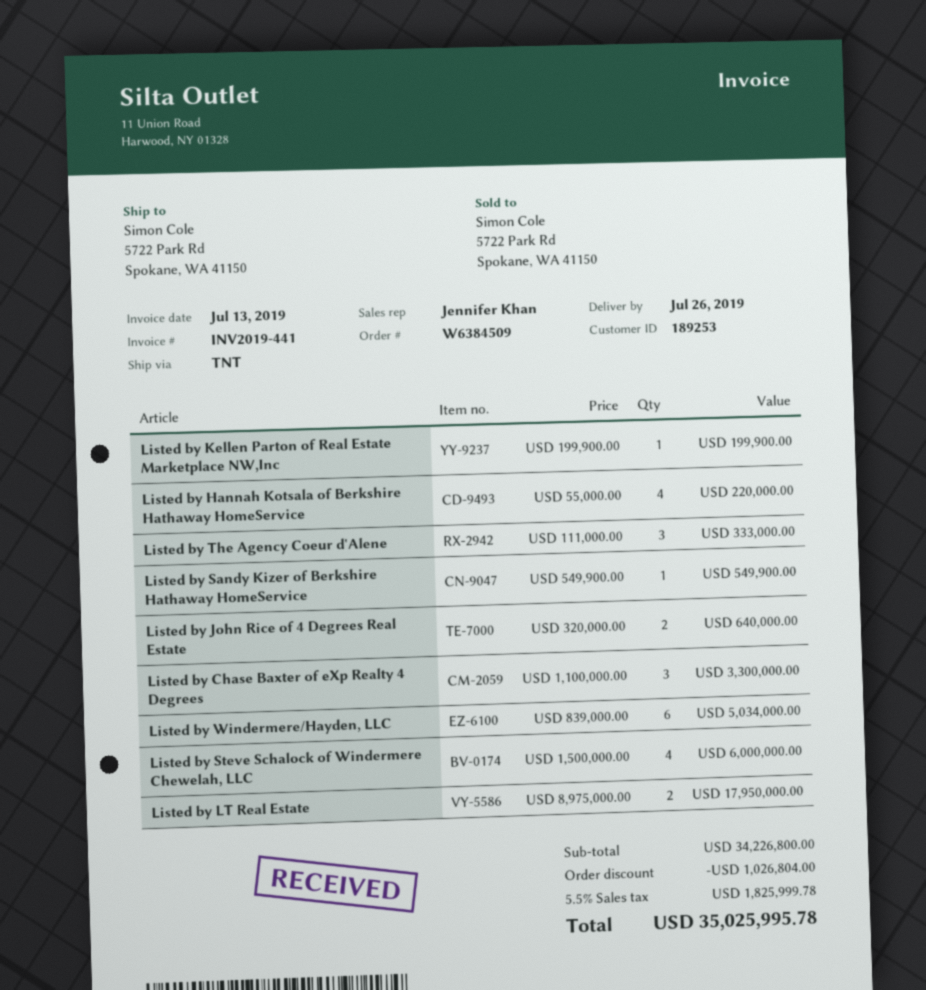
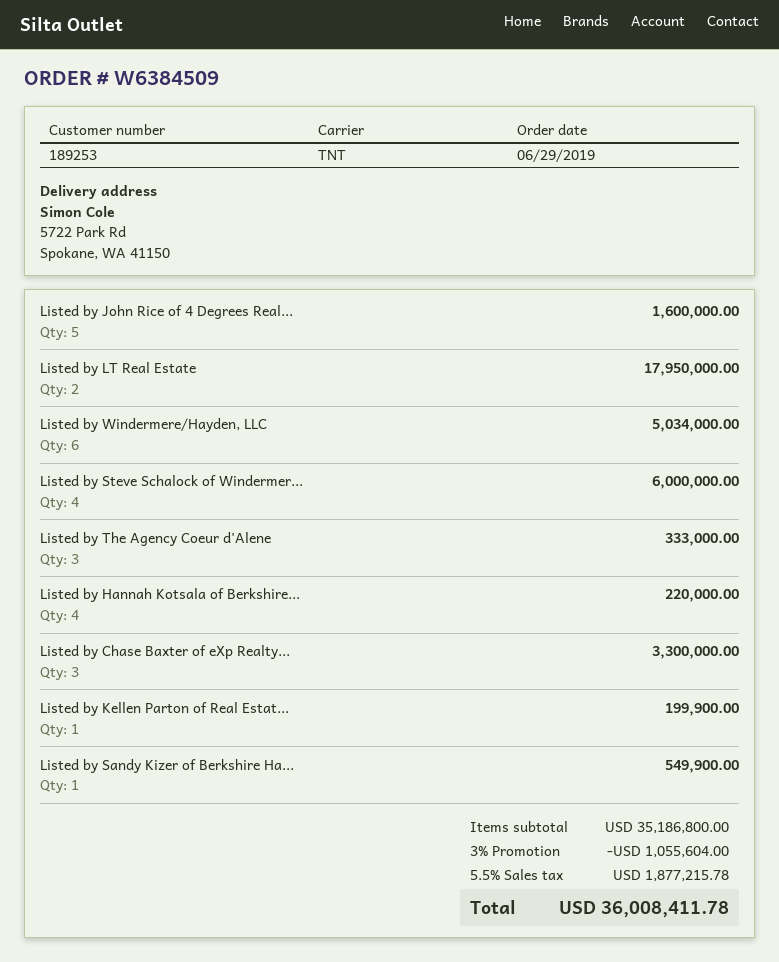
Listed by John Rice of 4 Degrees Real Estate: 2 for 640000.00 -> 5 for 1600000.00
subtotal: 34226800.00 -> 35186800.00
discount: 1026804.00 -> 1055604.00
tax: 5.5% = 1825999.78 -> 5.5% = 1877215.78
total: 35025995.78 -> 36008411.78

